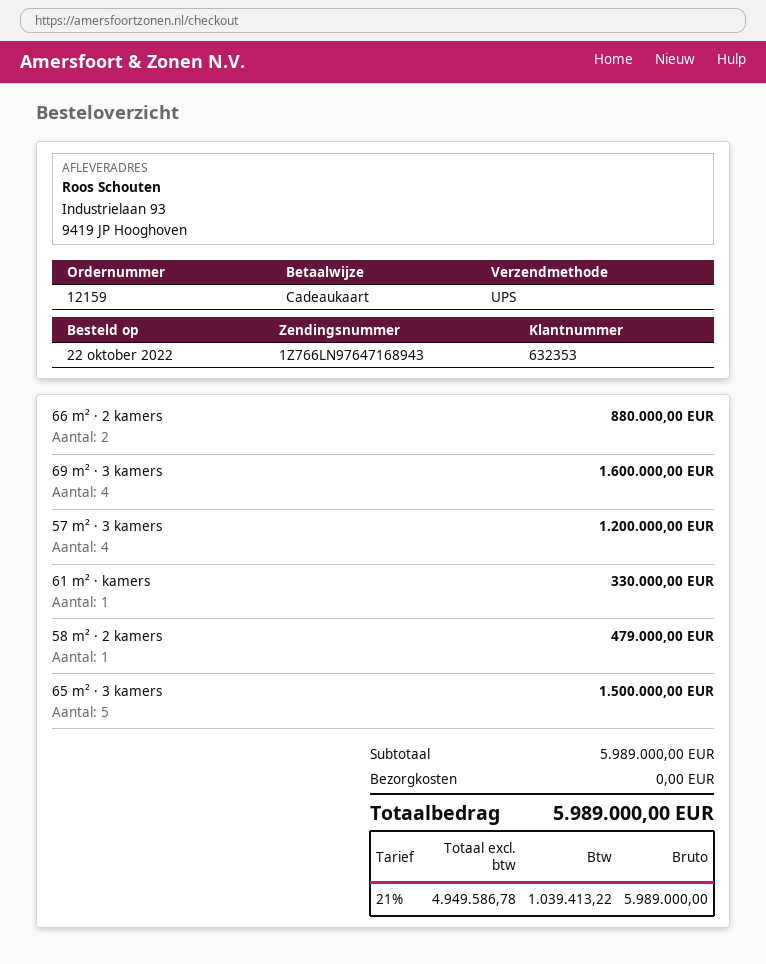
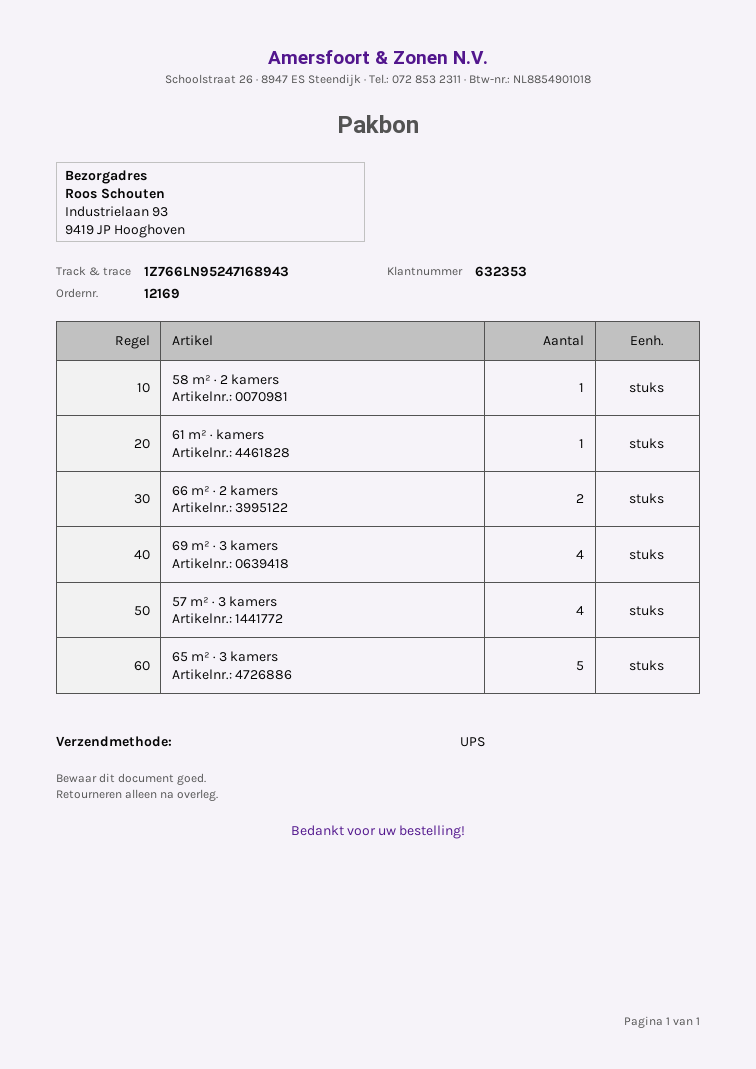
order number: 12159 -> 12169
tracking number: 1Z766LN97647168943 -> 1Z766LN95247168943

